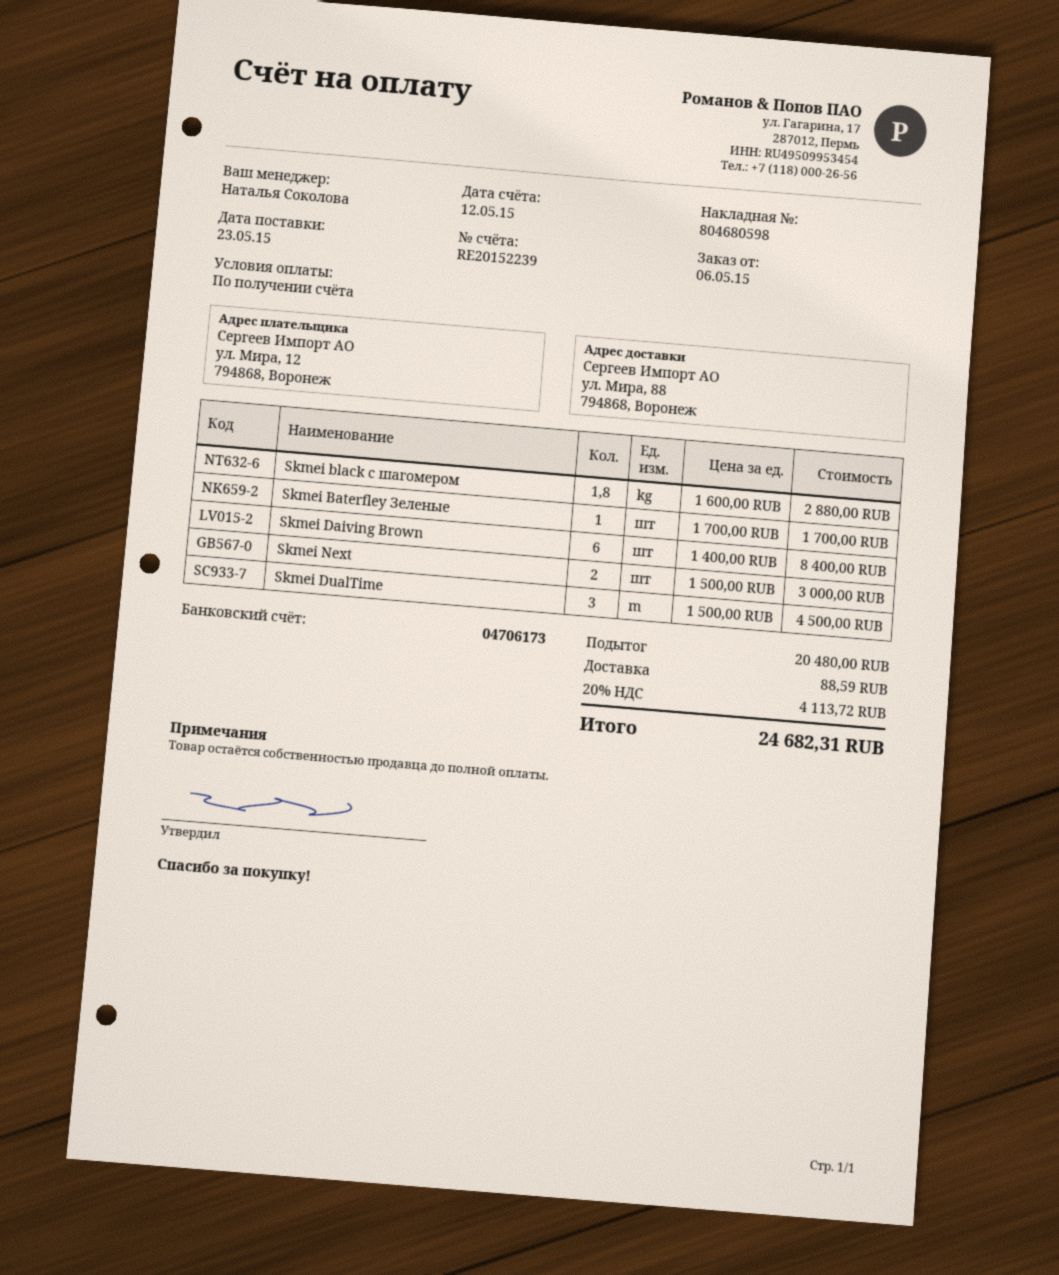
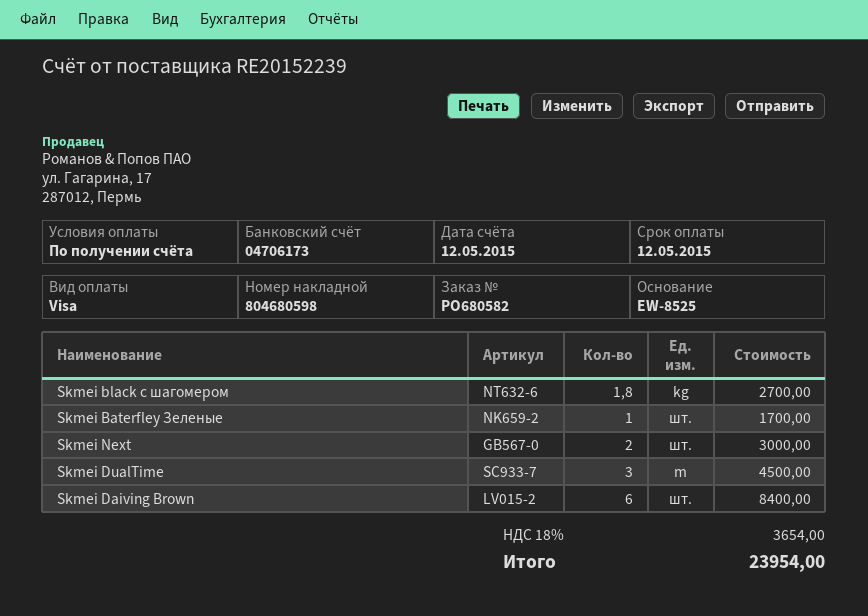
Skmei black с шагомером: 1.8 for 2880.00 -> 1.8 for 2700.00
shipping: 88.59 -> none
tax: 20% = 4113.72 -> 18% = 3654.00
total: 24682.31 -> 23954.00

